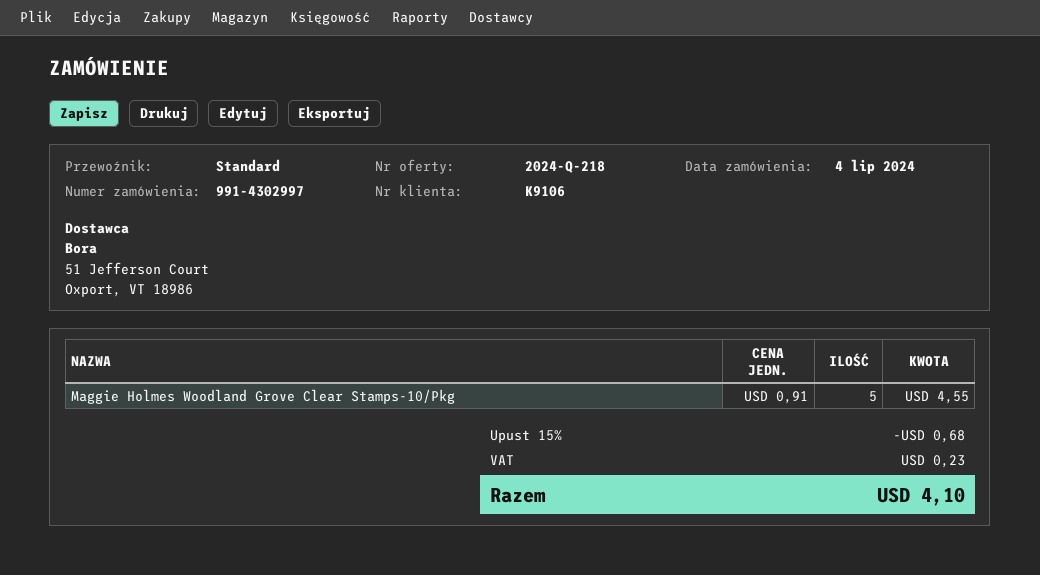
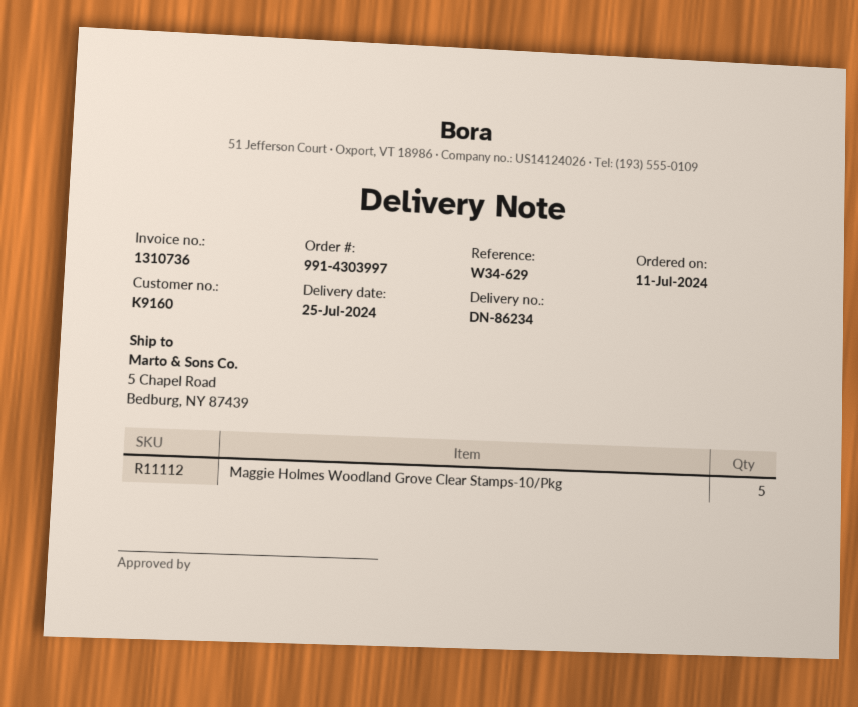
order number: 991-4302997 -> 991-4303997
order date: 2024-07-04 -> 2024-07-11
customer number: K9106 -> K9160

